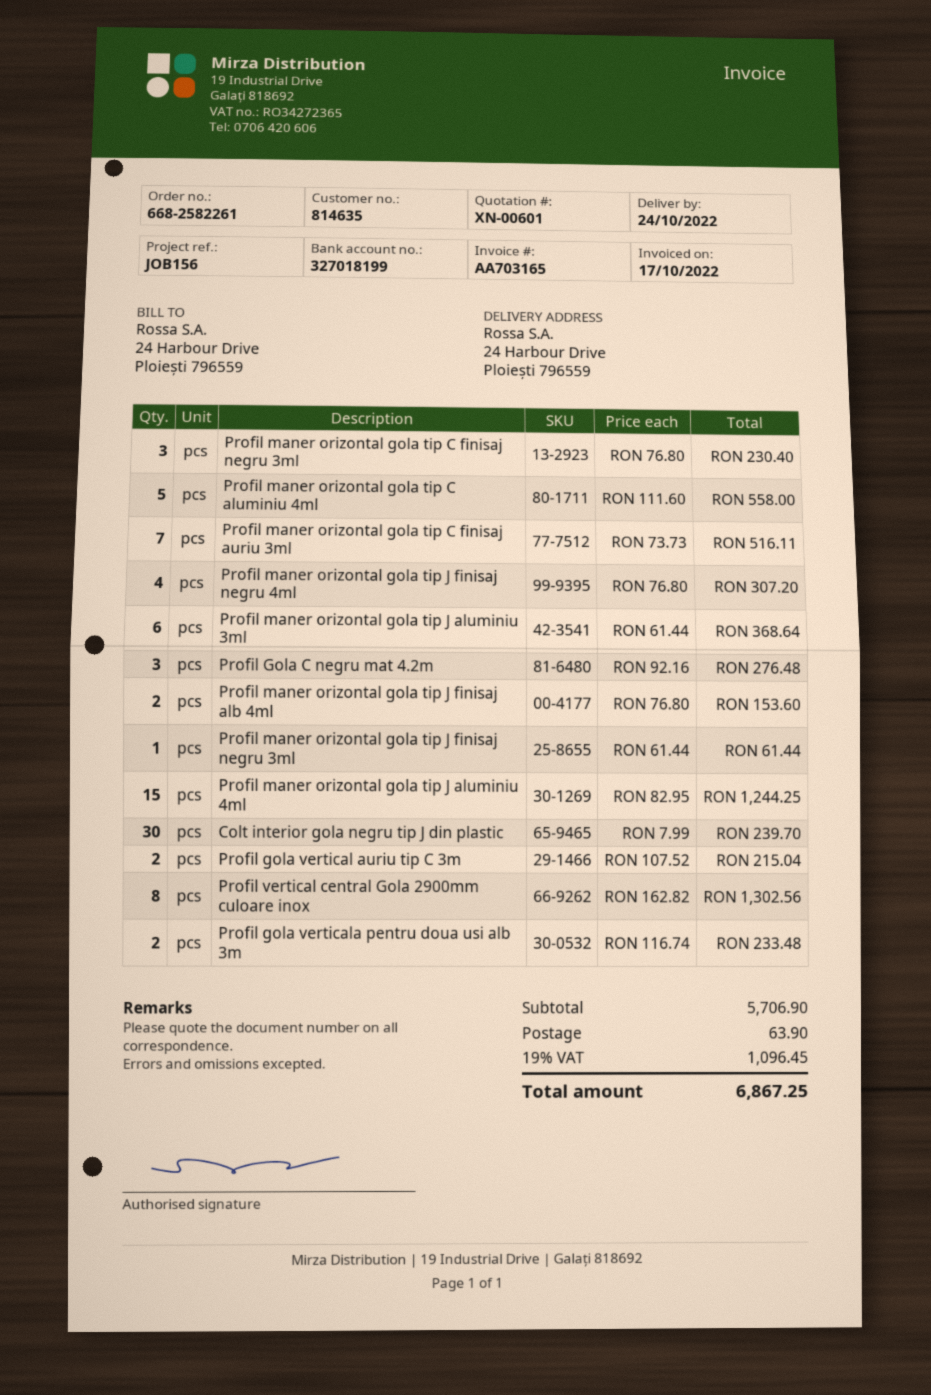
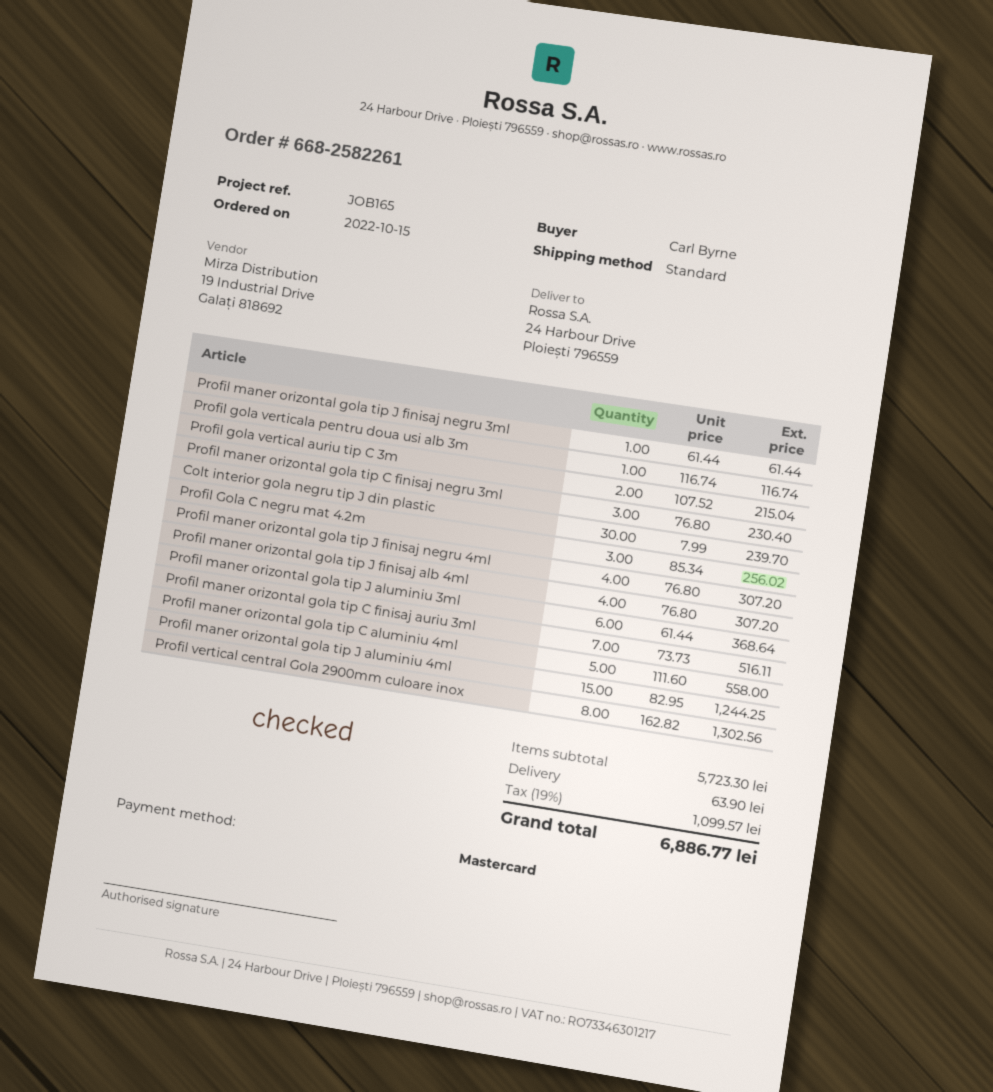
reference: JOB156 -> JOB165
Profil Gola C negru mat 4.2m: 3 x 92.16 = 276.48 -> 3 x 85.34 = 256.02
Profil maner orizontal gola tip J finisaj alb 4ml: 2 x 76.80 = 153.60 -> 4 x 76.80 = 307.20
Profil gola verticala pentru doua usi alb 3m: 2 x 116.74 = 233.48 -> 1 x 116.74 = 116.74
subtotal: 5706.90 -> 5723.30
tax: 19% = 1096.45 -> 19% = 1099.57
total: 6867.25 -> 6886.77

